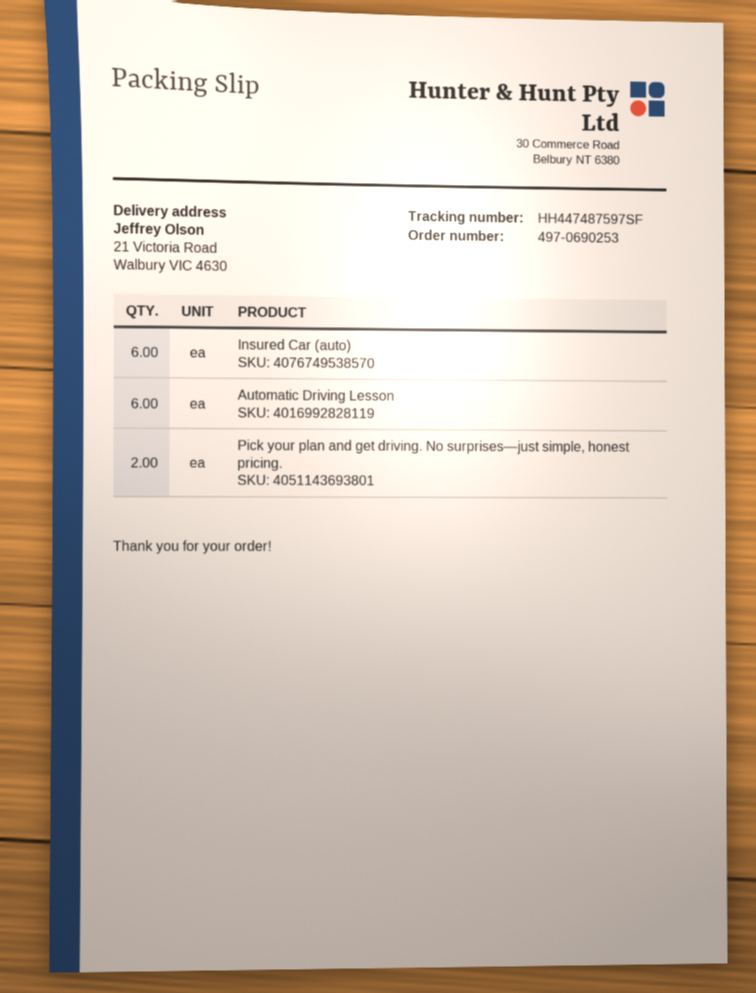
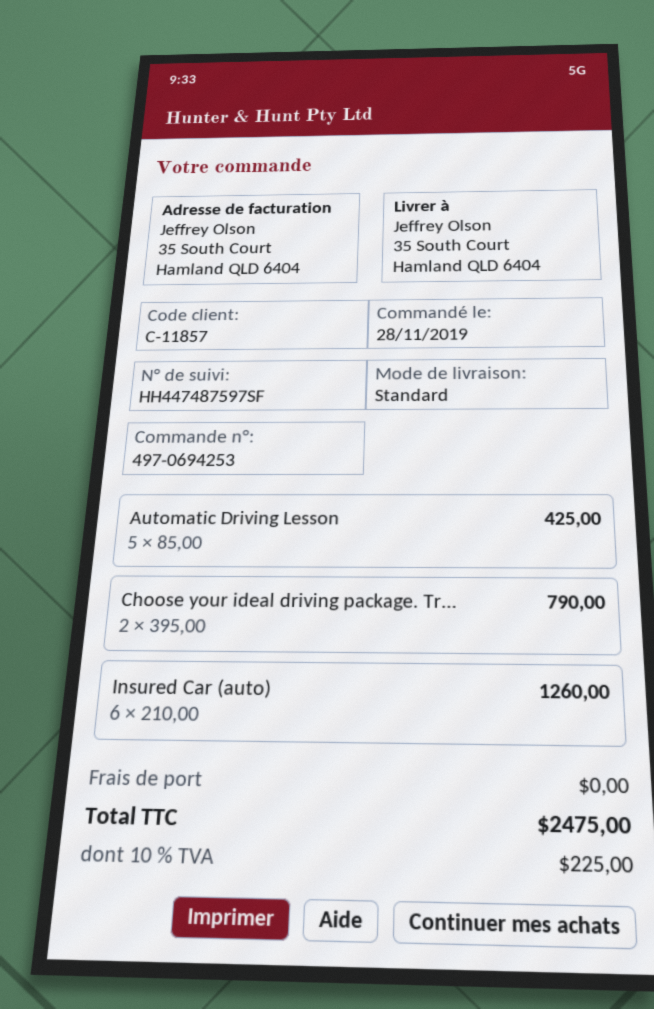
order number: 497-0690253 -> 497-0694253
ship to: 21 Victoria Road, Walbury VIC 4630 -> 35 South Court, Hamland QLD 6404
Automatic Driving Lesson: 6 -> 5
Pick your plan and get driving. No surprises—just simple, honest pricing.: 2 -> none
Choose your ideal driving package. Tr...: none -> 2

